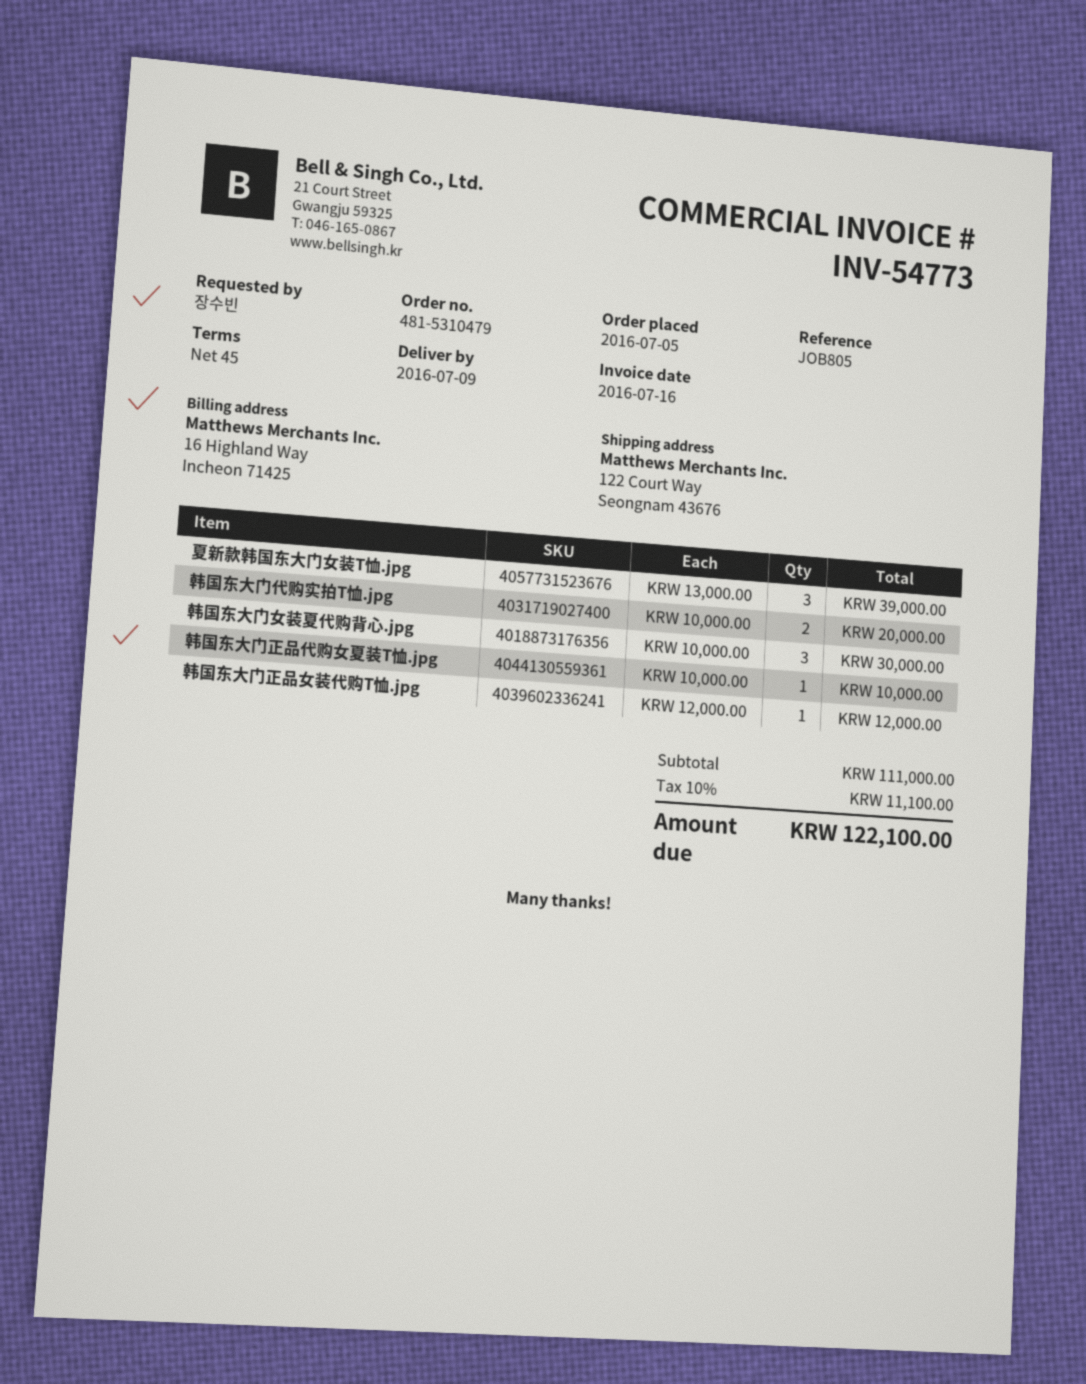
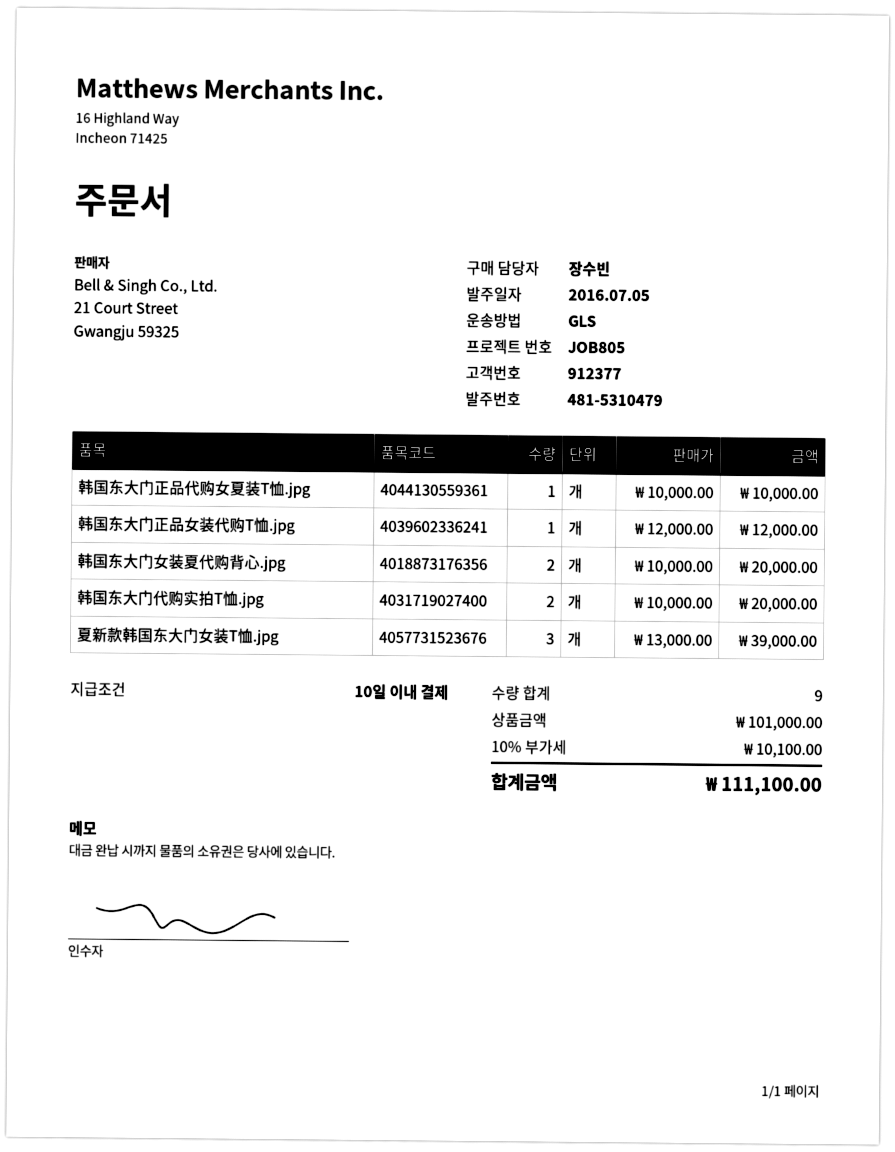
payment terms: 45 days -> 10 days
韩国东大门女装夏代购背心.jpg: 3 x 10000.00 = 30000.00 -> 2 x 10000.00 = 20000.00
subtotal: 111000.00 -> 101000.00
tax: 10% = 11100.00 -> 10% = 10100.00
total: 122100.00 -> 111100.00

